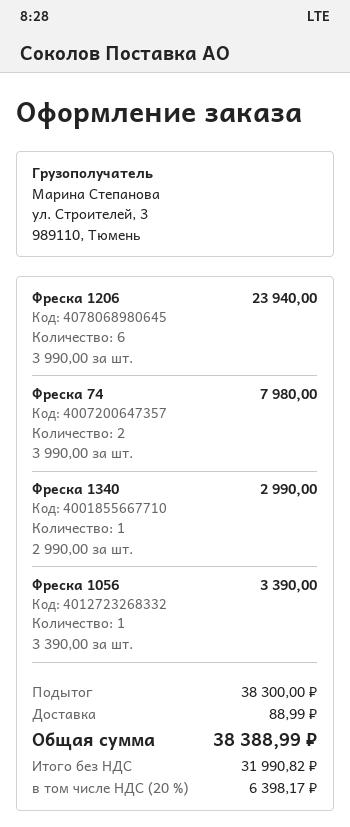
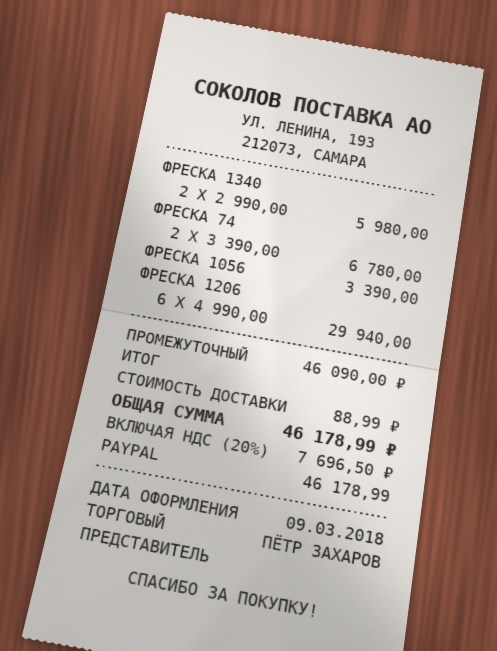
Фреска 1206: 6 x 3990.00 = 23940.00 -> 6 x 4990.00 = 29940.00
Фреска 74: 2 x 3990.00 = 7980.00 -> 2 x 3390.00 = 6780.00
Фреска 1340: 1 x 2990.00 = 2990.00 -> 2 x 2990.00 = 5980.00
subtotal: 38300.00 -> 46090.00
tax: 20% = 6398.17 -> 20% = 7696.50
total: 38388.99 -> 46178.99

